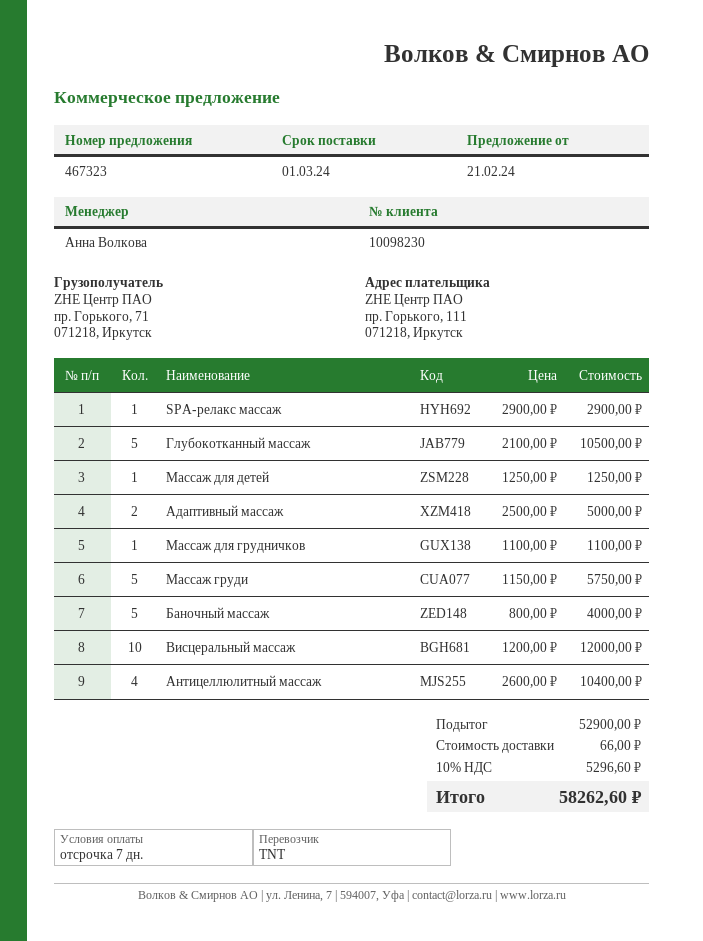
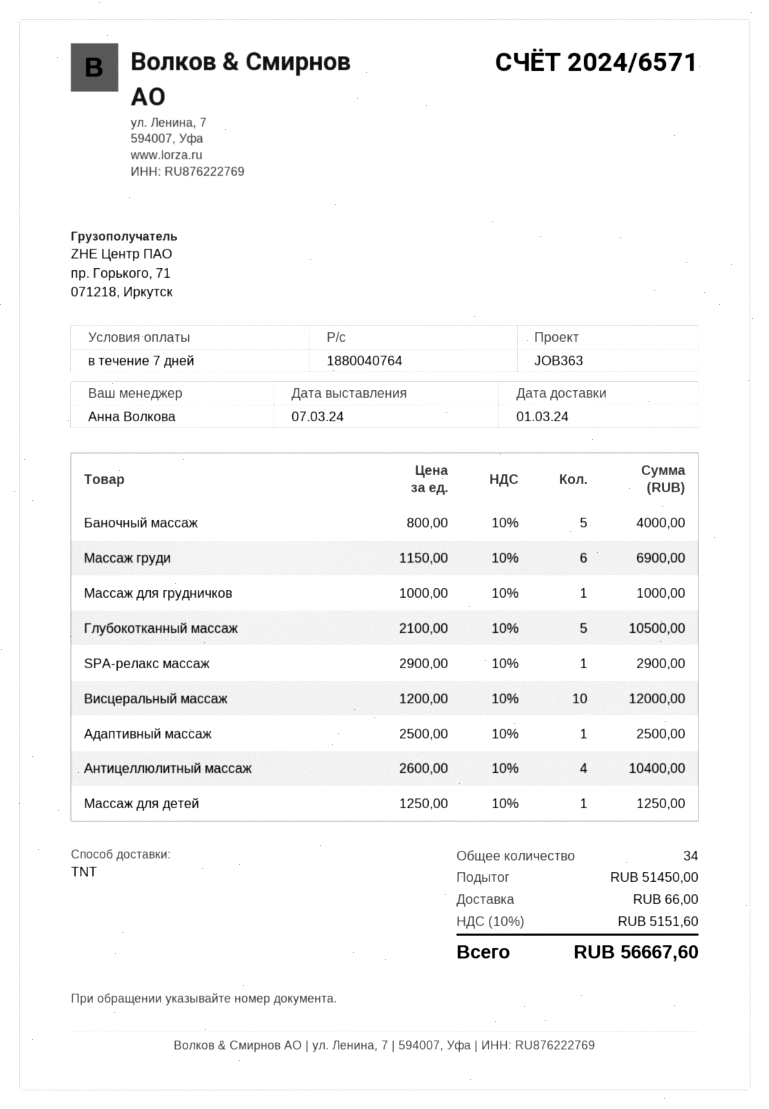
Адаптивный массаж: 2 x 2500.00 = 5000.00 -> 1 x 2500.00 = 2500.00
Массаж для грудничков: 1 x 1100.00 = 1100.00 -> 1 x 1000.00 = 1000.00
Массаж груди: 5 x 1150.00 = 5750.00 -> 6 x 1150.00 = 6900.00
subtotal: 52900.00 -> 51450.00
tax: 10% = 5296.60 -> 10% = 5151.60
total: 58262.60 -> 56667.60

